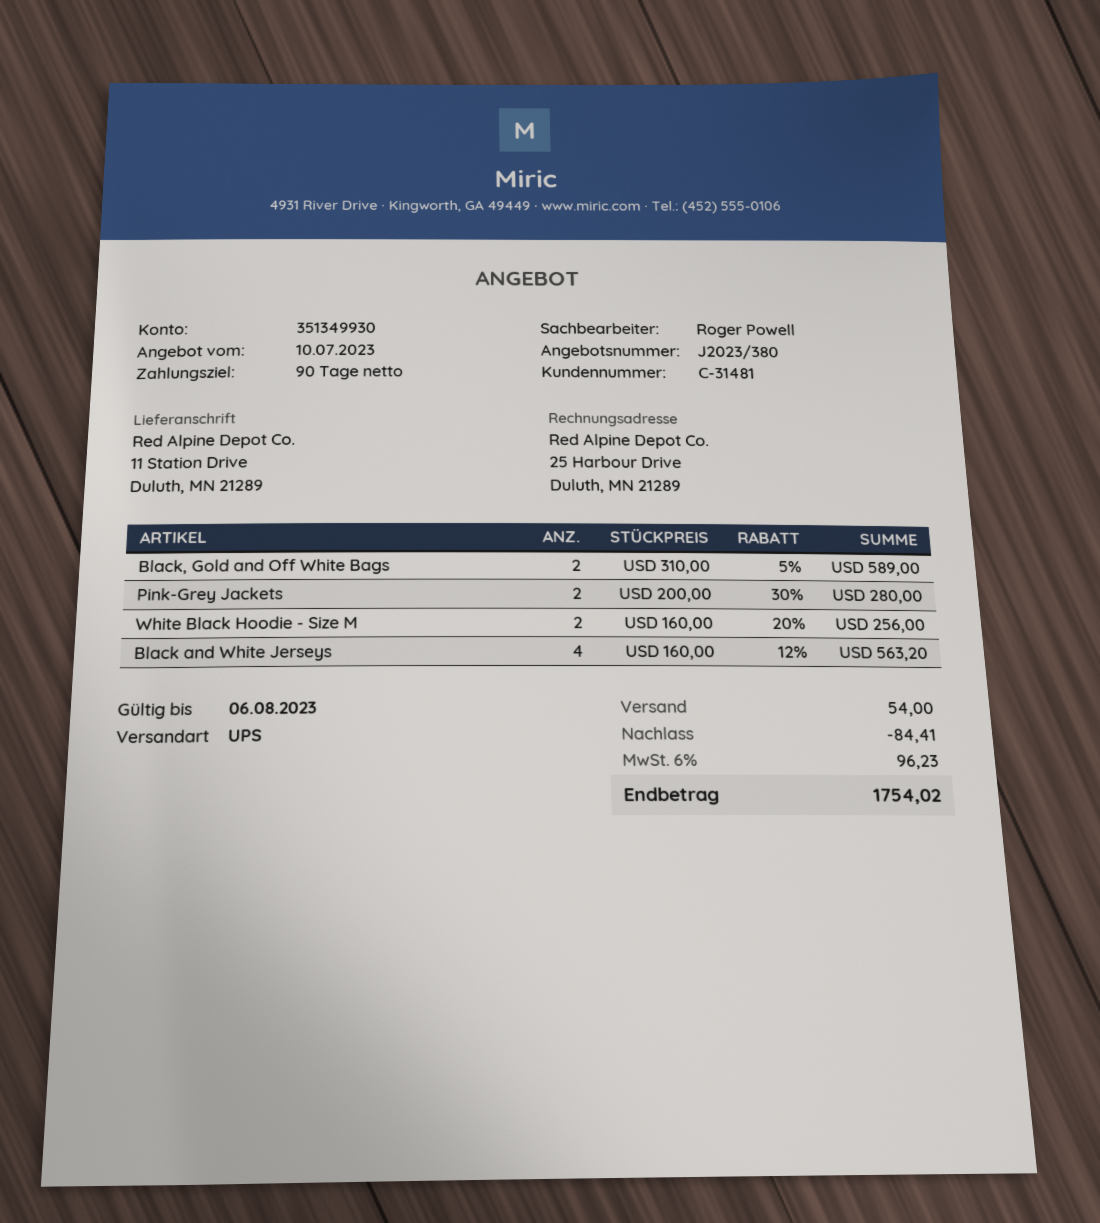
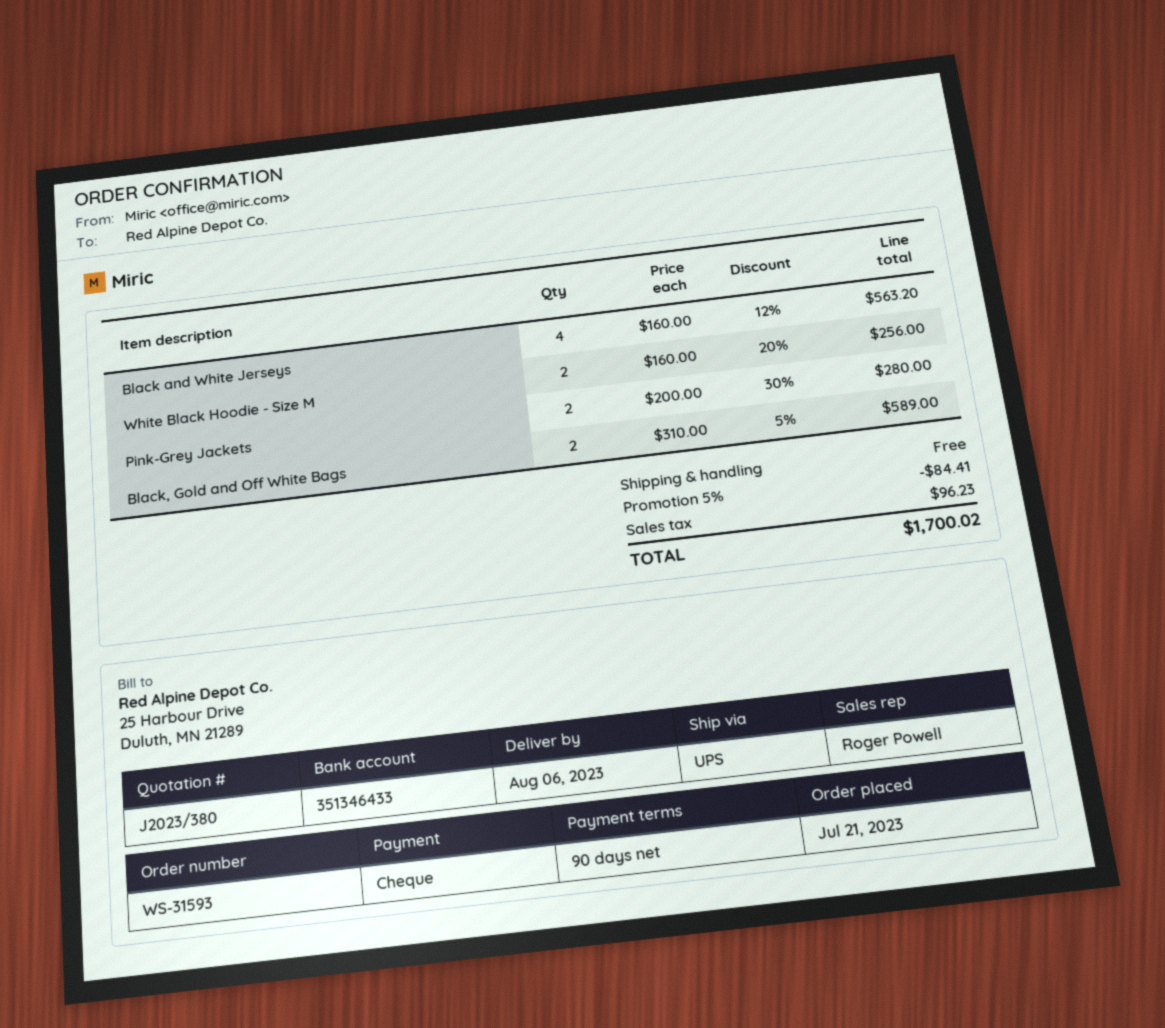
bank account: 351349930 -> 351346433
shipping: 54.00 -> 0.00
total: 1754.02 -> 1700.02

